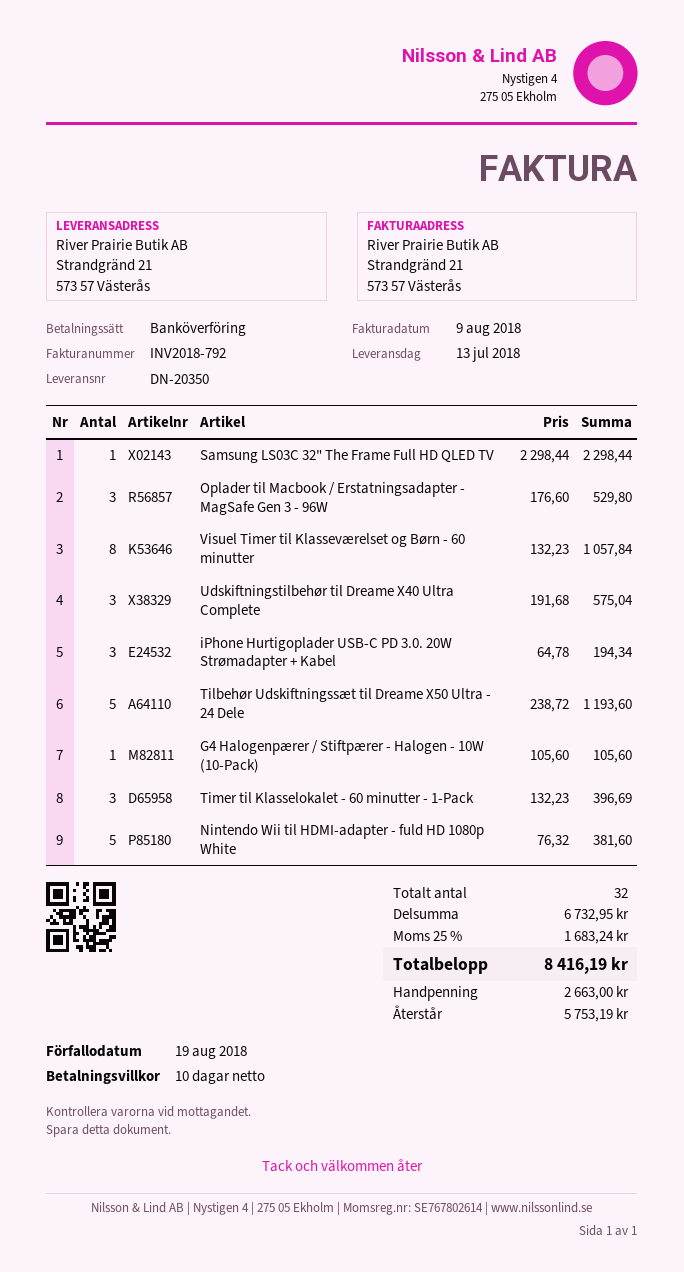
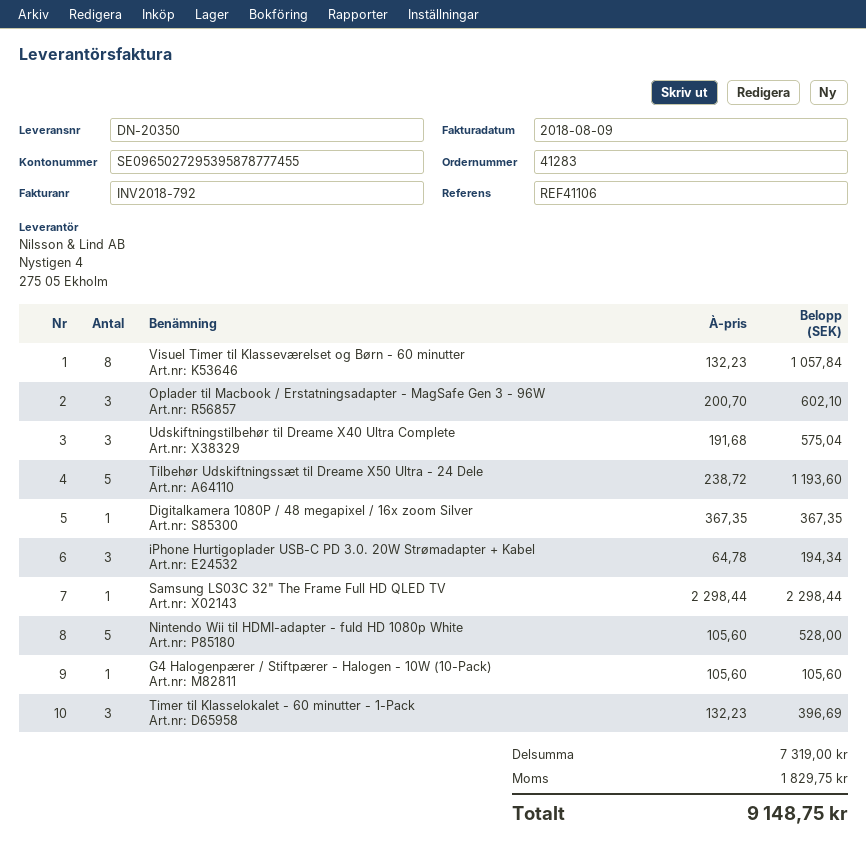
Oplader til Macbook / Erstatningsadapter - MagSafe Gen 3 - 96W: 3 x 176.60 = 529.80 -> 3 x 200.70 = 602.10
Nintendo Wii til HDMI-adapter - fuld HD 1080p White: 5 x 76.32 = 381.60 -> 5 x 105.60 = 528.00
Digitalkamera 1080P / 48 megapixel / 16x zoom Silver: none -> 1 x 367.35 = 367.35
subtotal: 6732.95 -> 7319.00
tax: 1683.24 -> 1829.75
total: 8416.19 -> 9148.75

